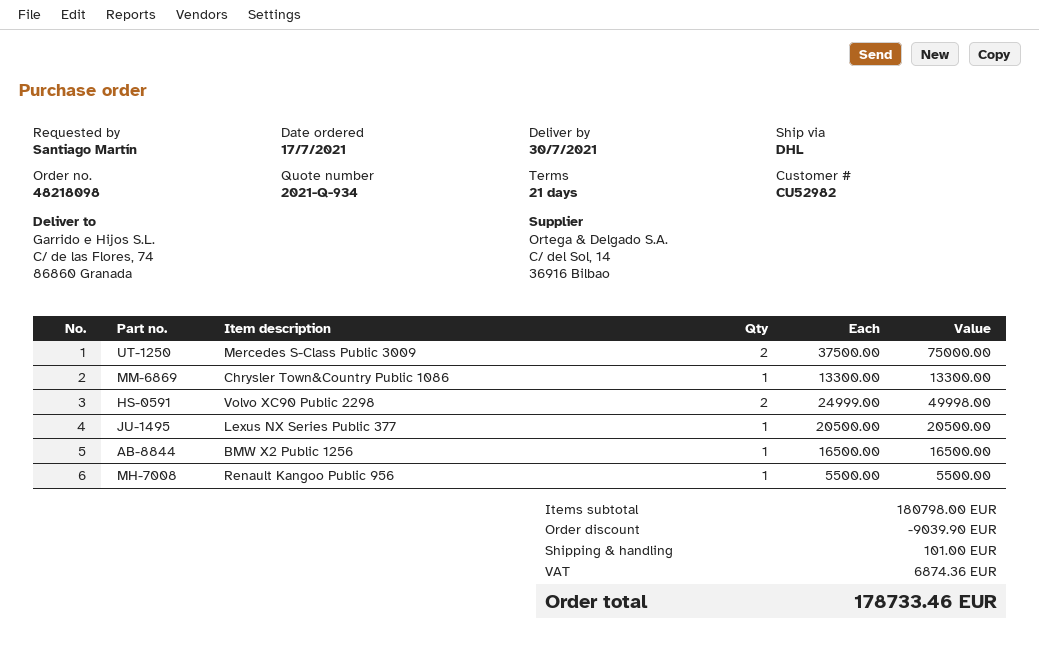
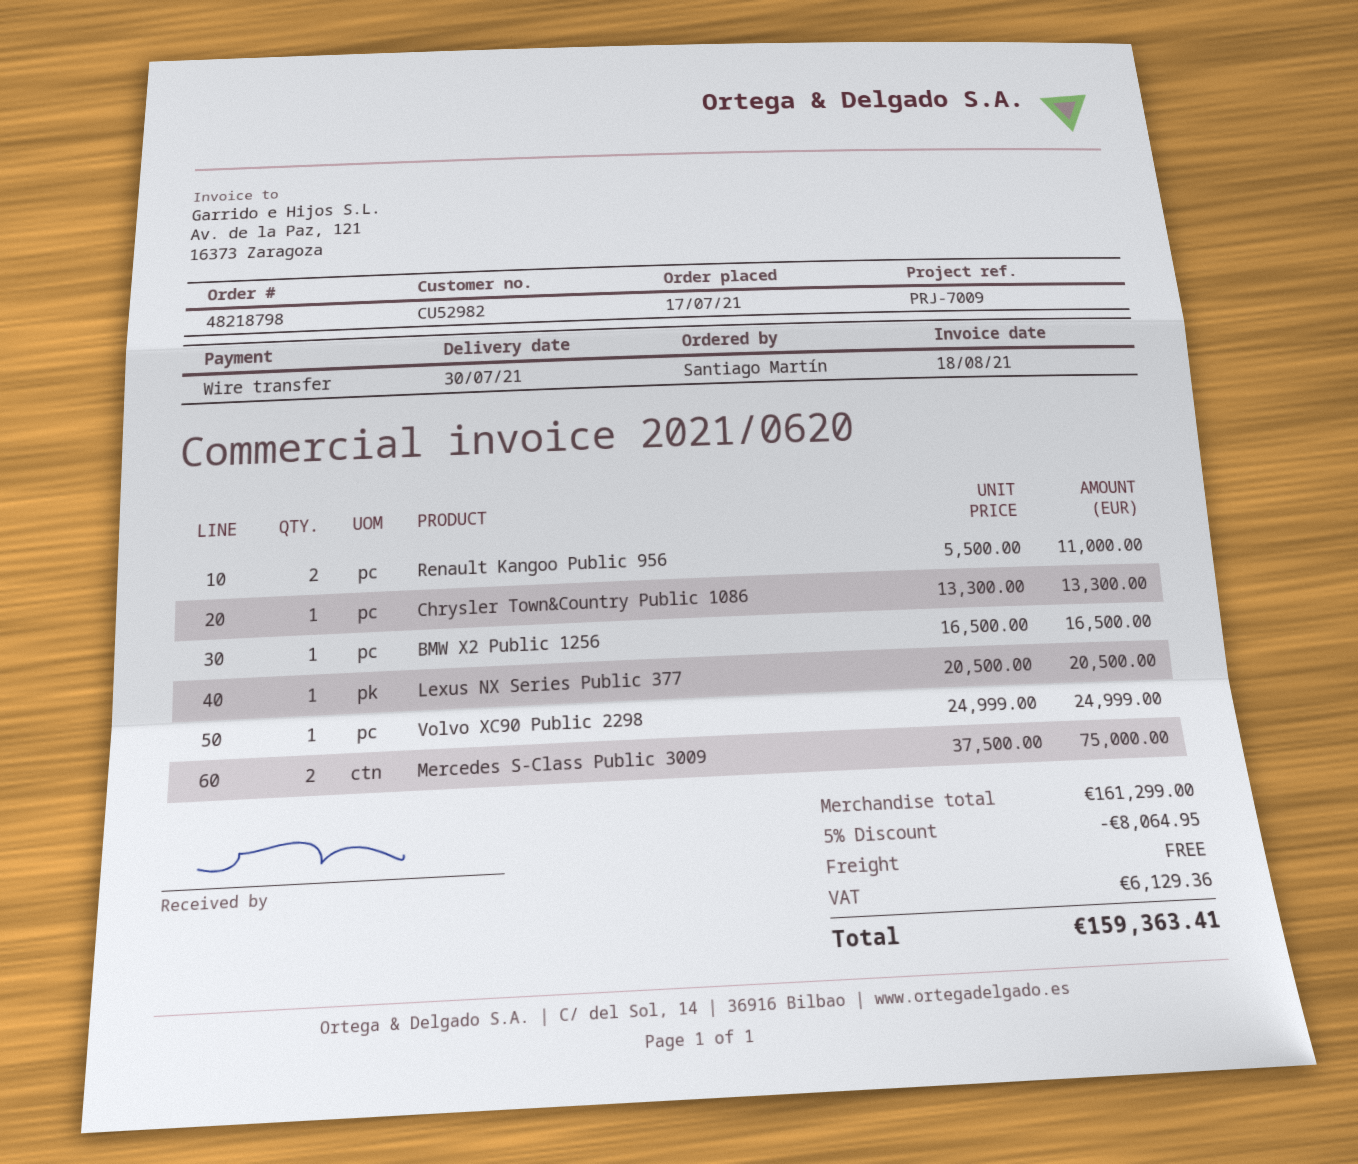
order number: 48218098 -> 48218798
Volvo XC90 Public 2298: 2 x 24999.00 = 49998.00 -> 1 x 24999.00 = 24999.00
Renault Kangoo Public 956: 1 x 5500.00 = 5500.00 -> 2 x 5500.00 = 11000.00
subtotal: 180798.00 -> 161299.00
discount: 9039.90 -> 8064.95
shipping: 101.00 -> 0.00
tax: 6874.36 -> 6129.36
total: 178733.46 -> 159363.41

